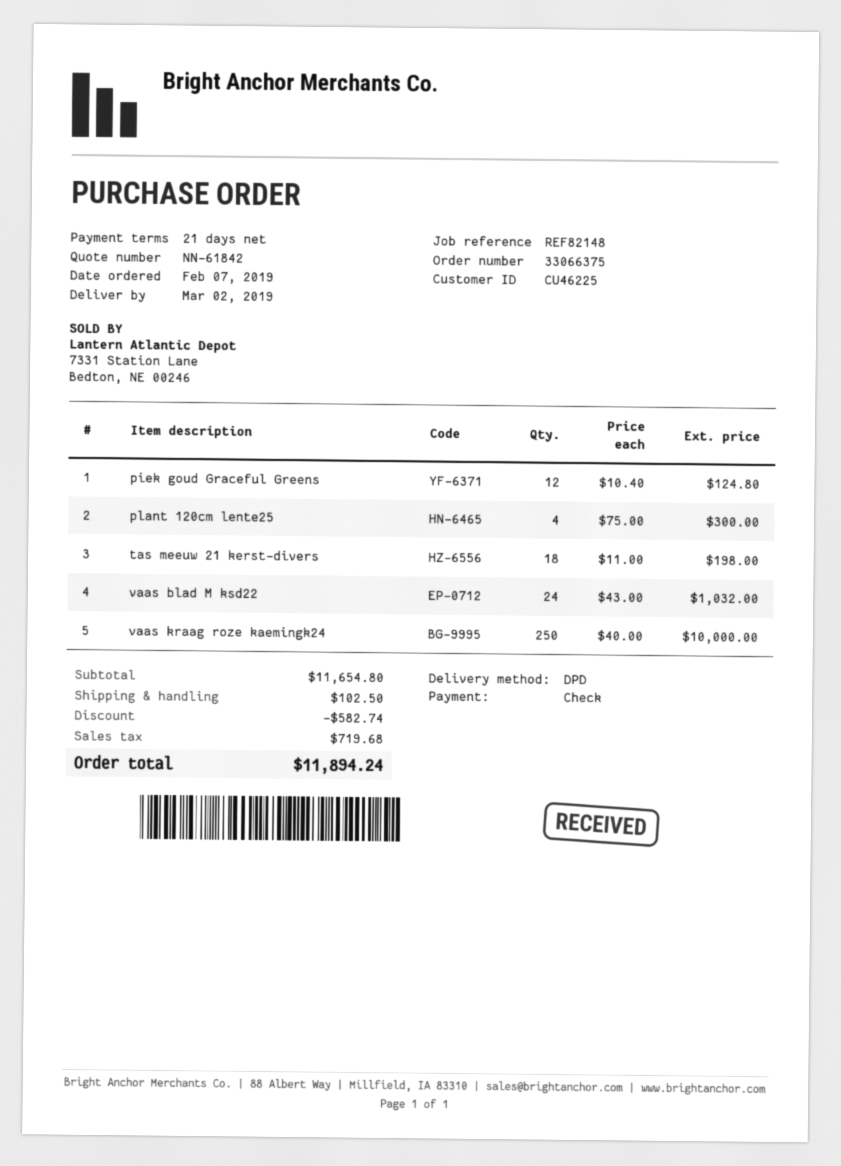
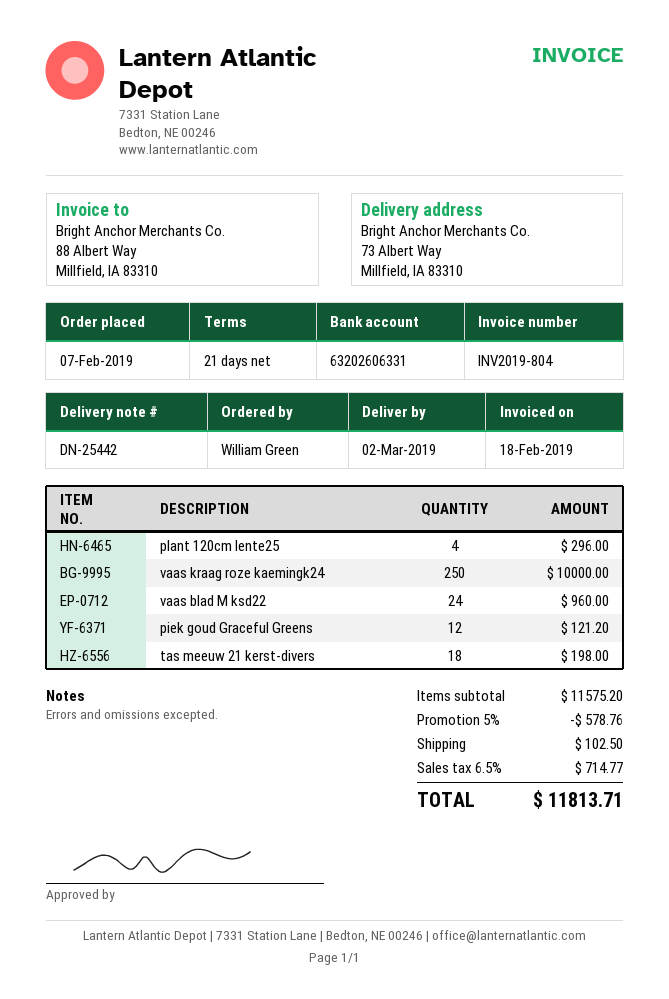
piek goud Graceful Greens: 12 for 124.80 -> 12 for 121.20
plant 120cm lente25: 4 for 300.00 -> 4 for 296.00
vaas blad M ksd22: 24 for 1032.00 -> 24 for 960.00
subtotal: 11654.80 -> 11575.20
discount: 582.74 -> 578.76
tax: 719.68 -> 714.77
total: 11894.24 -> 11813.71

